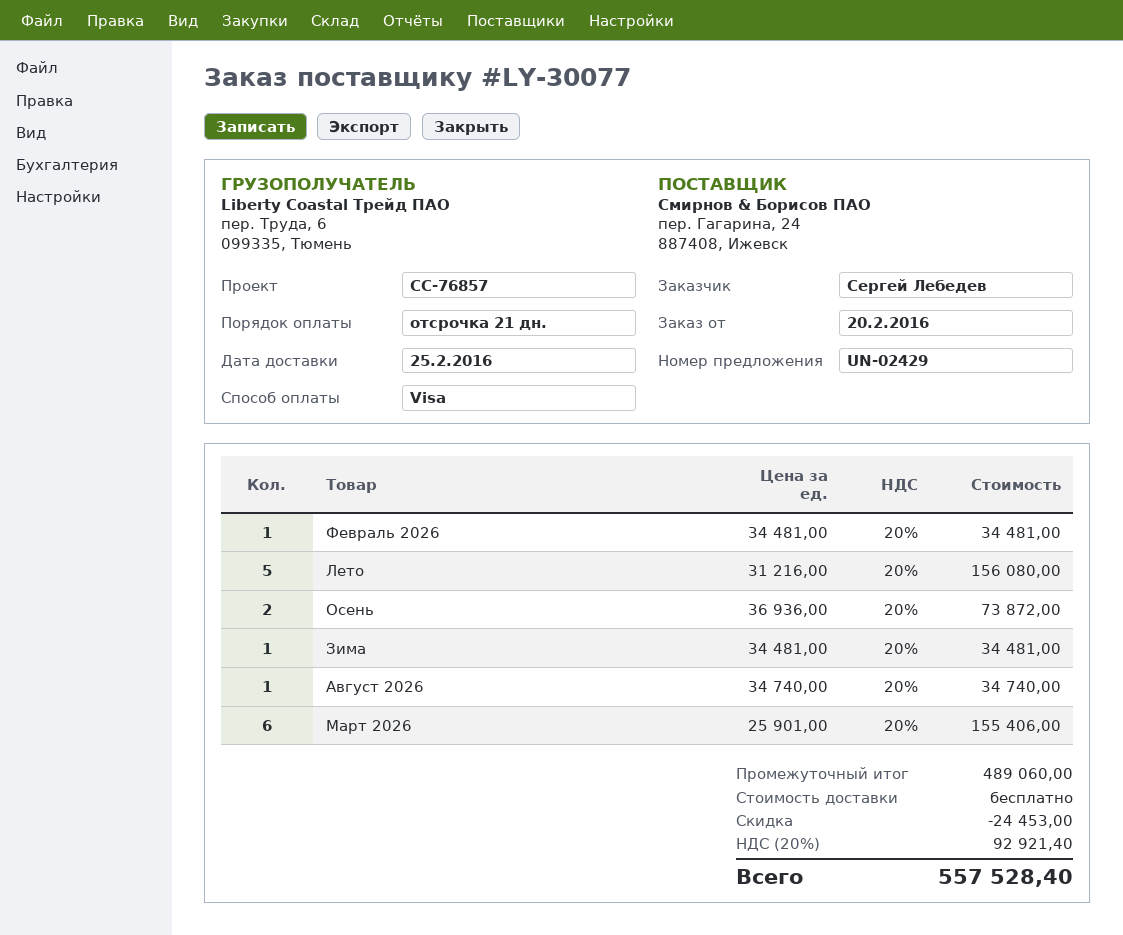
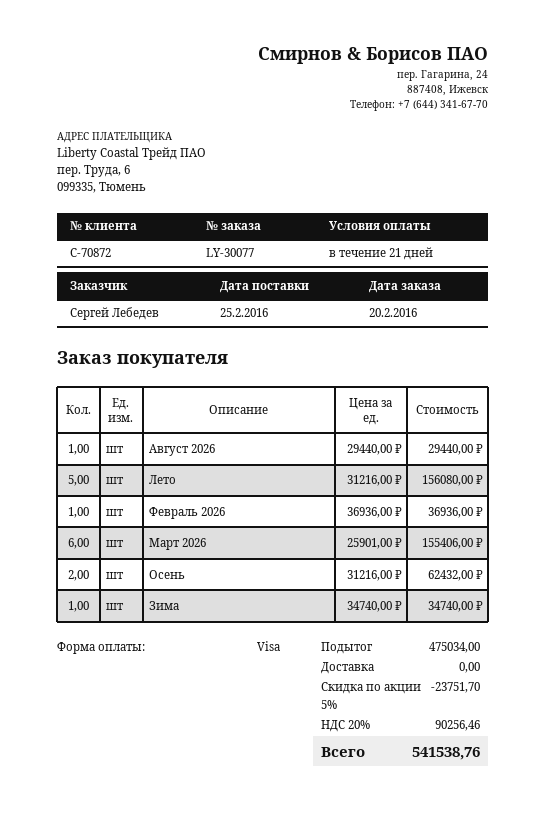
Февраль 2026: 1 x 34481.00 = 34481.00 -> 1 x 36936.00 = 36936.00
Осень: 2 x 36936.00 = 73872.00 -> 2 x 31216.00 = 62432.00
Зима: 1 x 34481.00 = 34481.00 -> 1 x 34740.00 = 34740.00
Август 2026: 1 x 34740.00 = 34740.00 -> 1 x 29440.00 = 29440.00
subtotal: 489060.00 -> 475034.00
discount: 24453.00 -> 23751.70
tax: 20% = 92921.40 -> 20% = 90256.46
total: 557528.40 -> 541538.76

